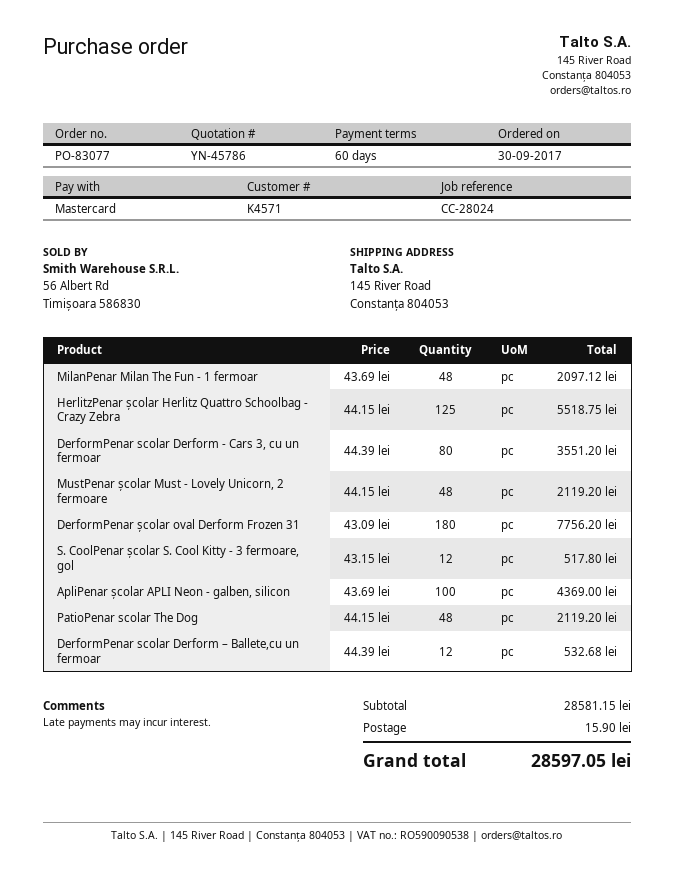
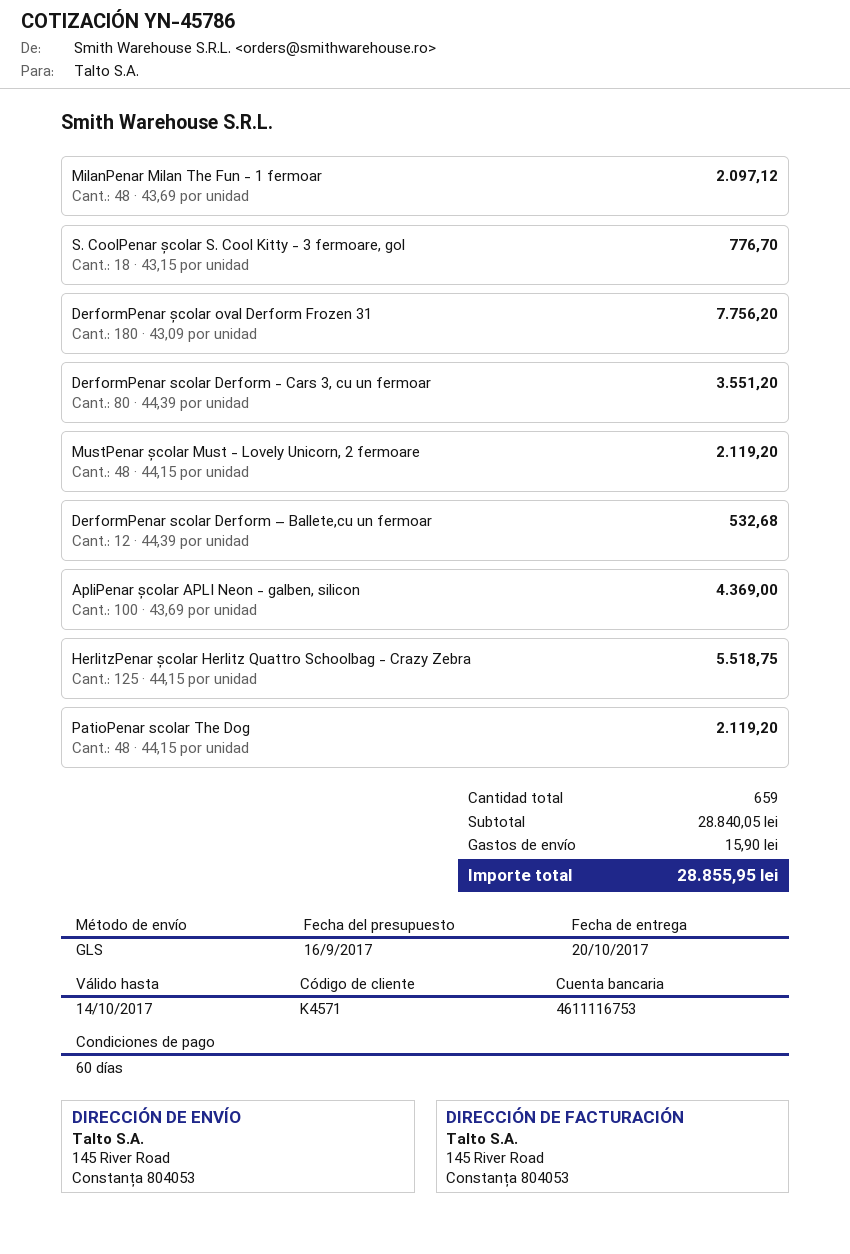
S. CoolPenar școlar S. Cool Kitty - 3 fermoare, gol: 12 x 43.15 = 517.80 -> 18 x 43.15 = 776.70
subtotal: 28581.15 -> 28840.05
total: 28597.05 -> 28855.95

